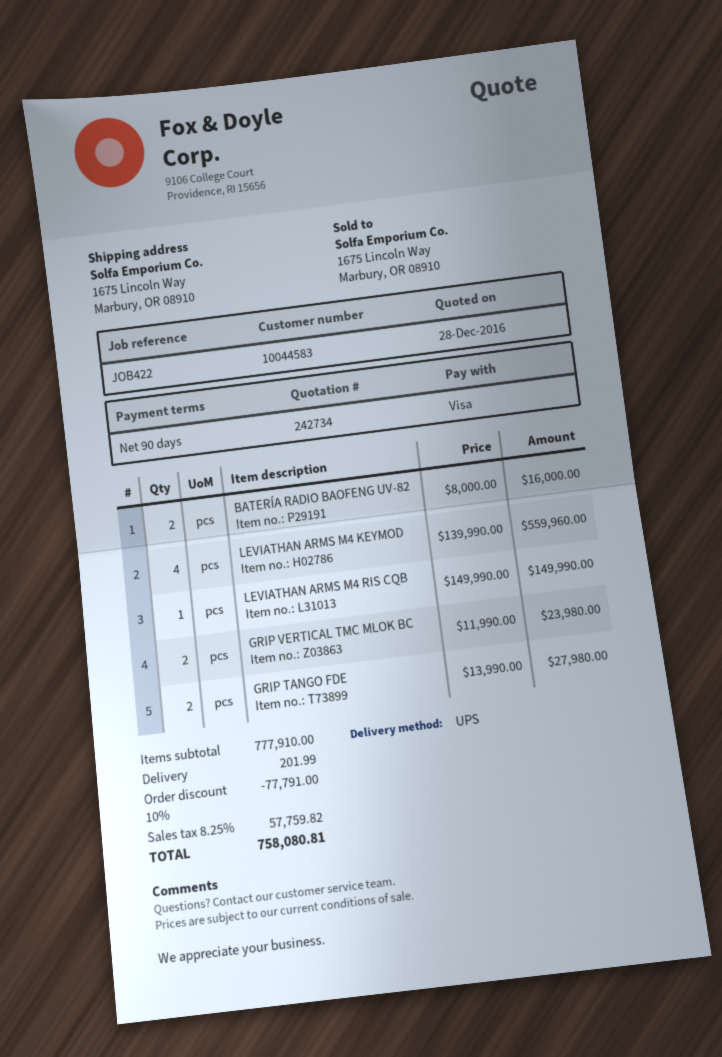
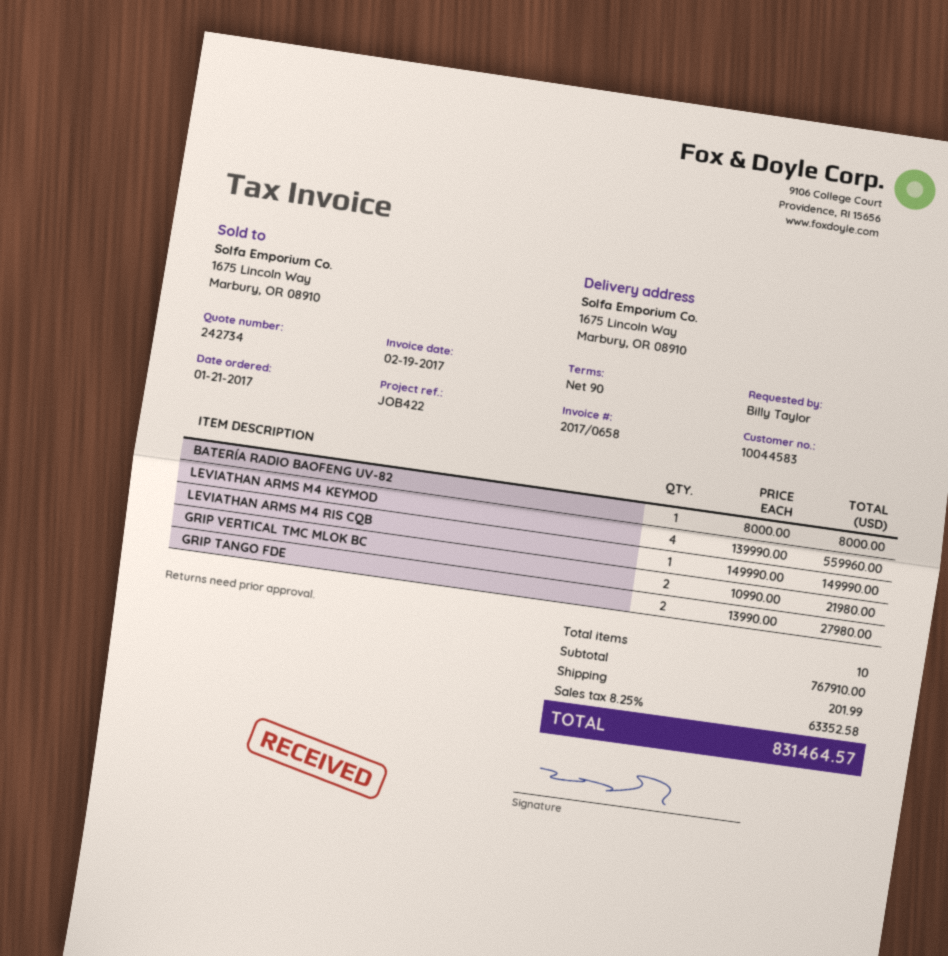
BATERÍA RADIO BAOFENG UV-82: 2 x 8000.00 = 16000.00 -> 1 x 8000.00 = 8000.00
GRIP VERTICAL TMC MLOK BC: 2 x 11990.00 = 23980.00 -> 2 x 10990.00 = 21980.00
subtotal: 777910.00 -> 767910.00
discount: 10% = 77791.00 -> none
tax: 8.25% = 57759.82 -> 8.25% = 63352.58
total: 758080.81 -> 831464.57

